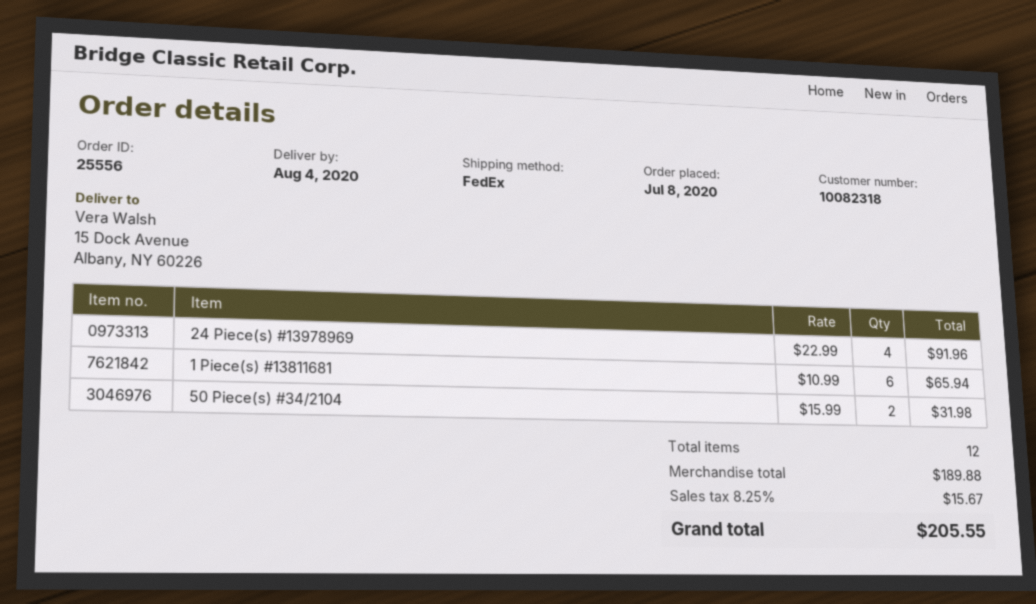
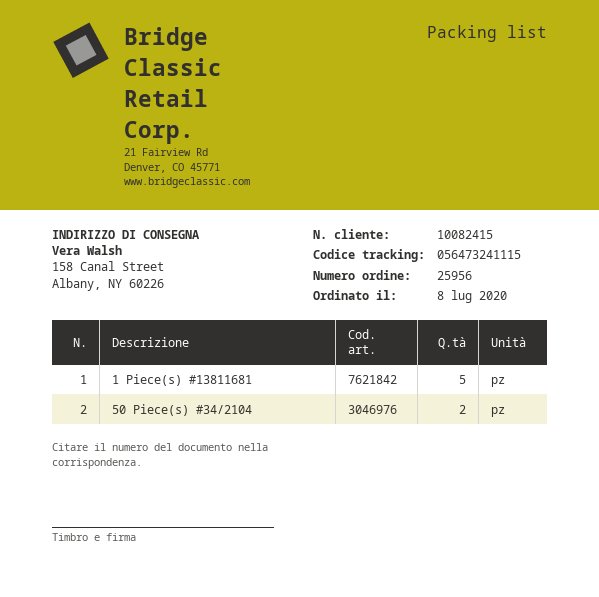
order number: 25556 -> 25956
customer number: 10082318 -> 10082415
ship to: 15 Dock Avenue, Albany, NY 60226 -> 158 Canal Street, Albany, NY 60226
24 Piece(s) #13978969: 4 -> none
1 Piece(s) #13811681: 6 -> 5

